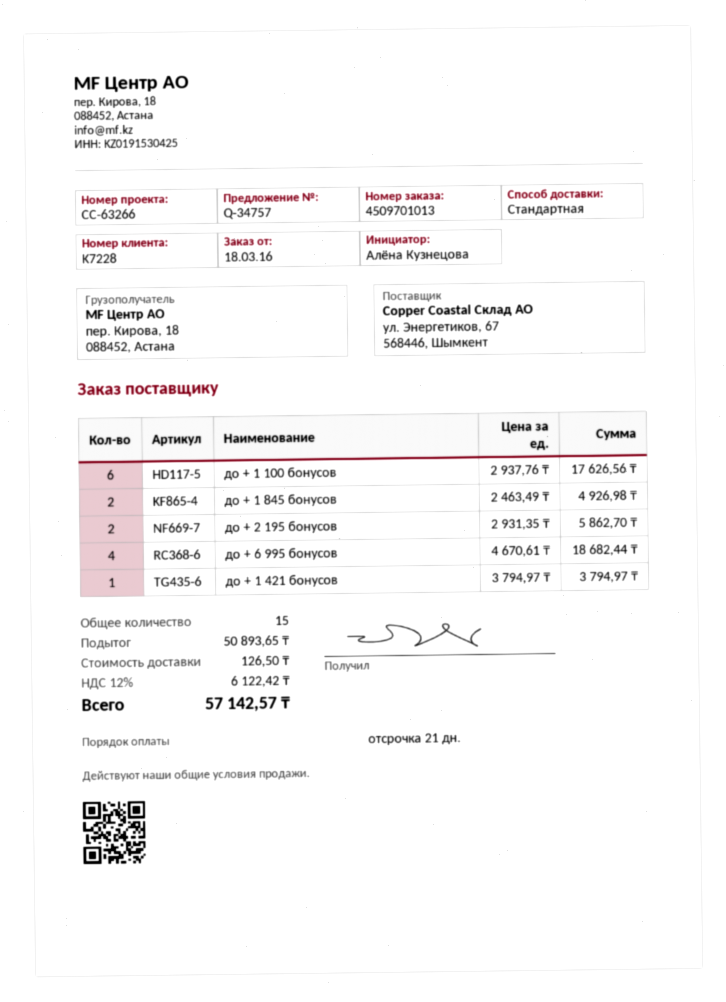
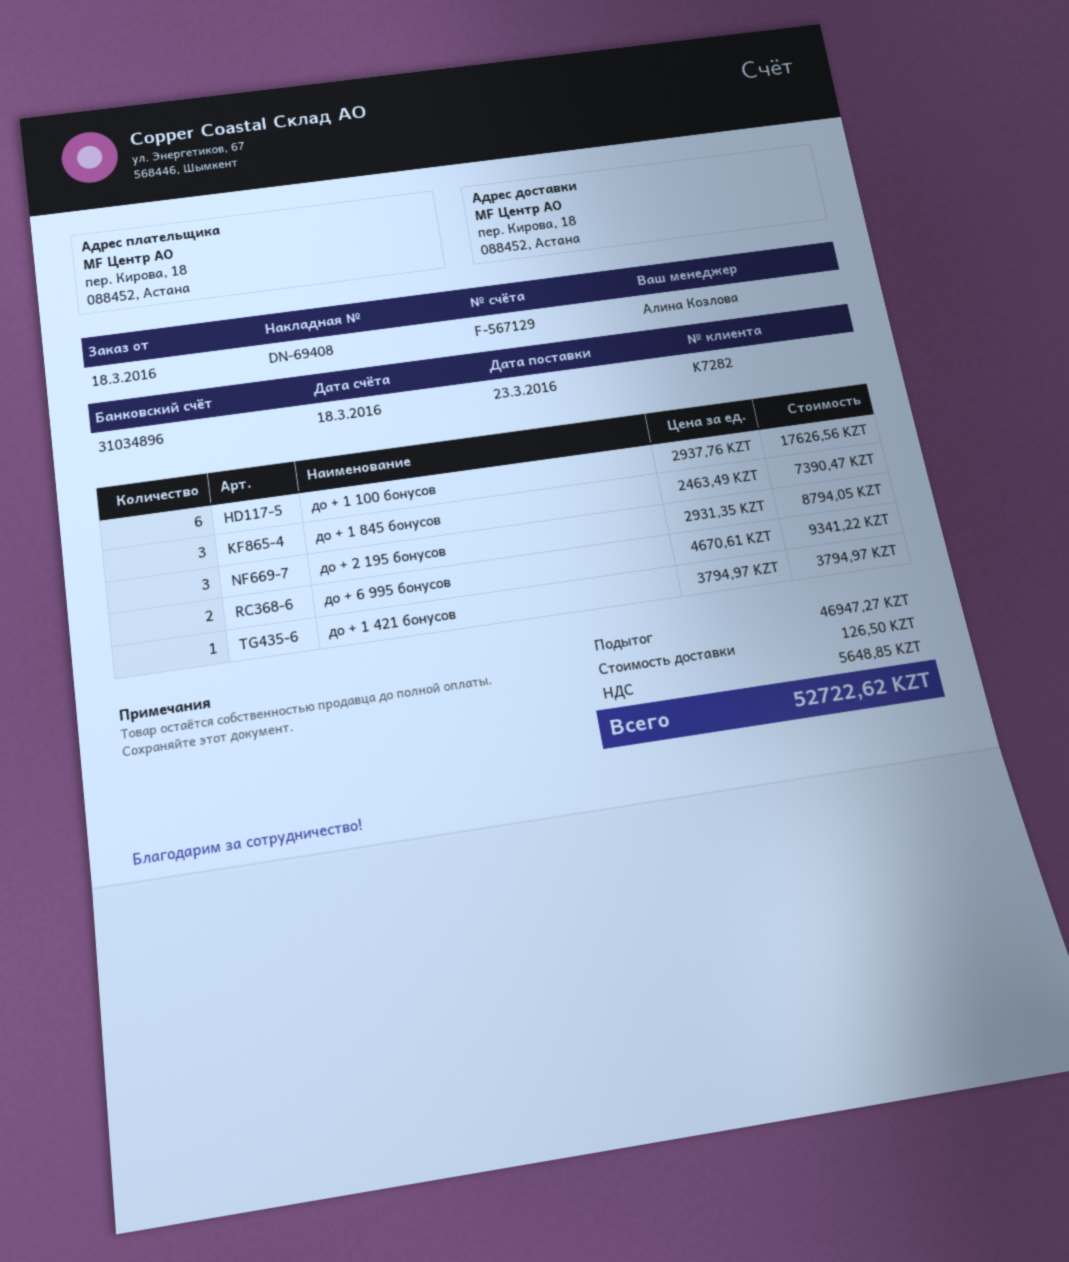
customer number: K7228 -> K7282
до + 1 845 бонусов: 2 x 2463.49 = 4926.98 -> 3 x 2463.49 = 7390.47
до + 2 195 бонусов: 2 x 2931.35 = 5862.70 -> 3 x 2931.35 = 8794.05
до + 6 995 бонусов: 4 x 4670.61 = 18682.44 -> 2 x 4670.61 = 9341.22
subtotal: 50893.65 -> 46947.27
tax: 6122.42 -> 5648.85
total: 57142.57 -> 52722.62

